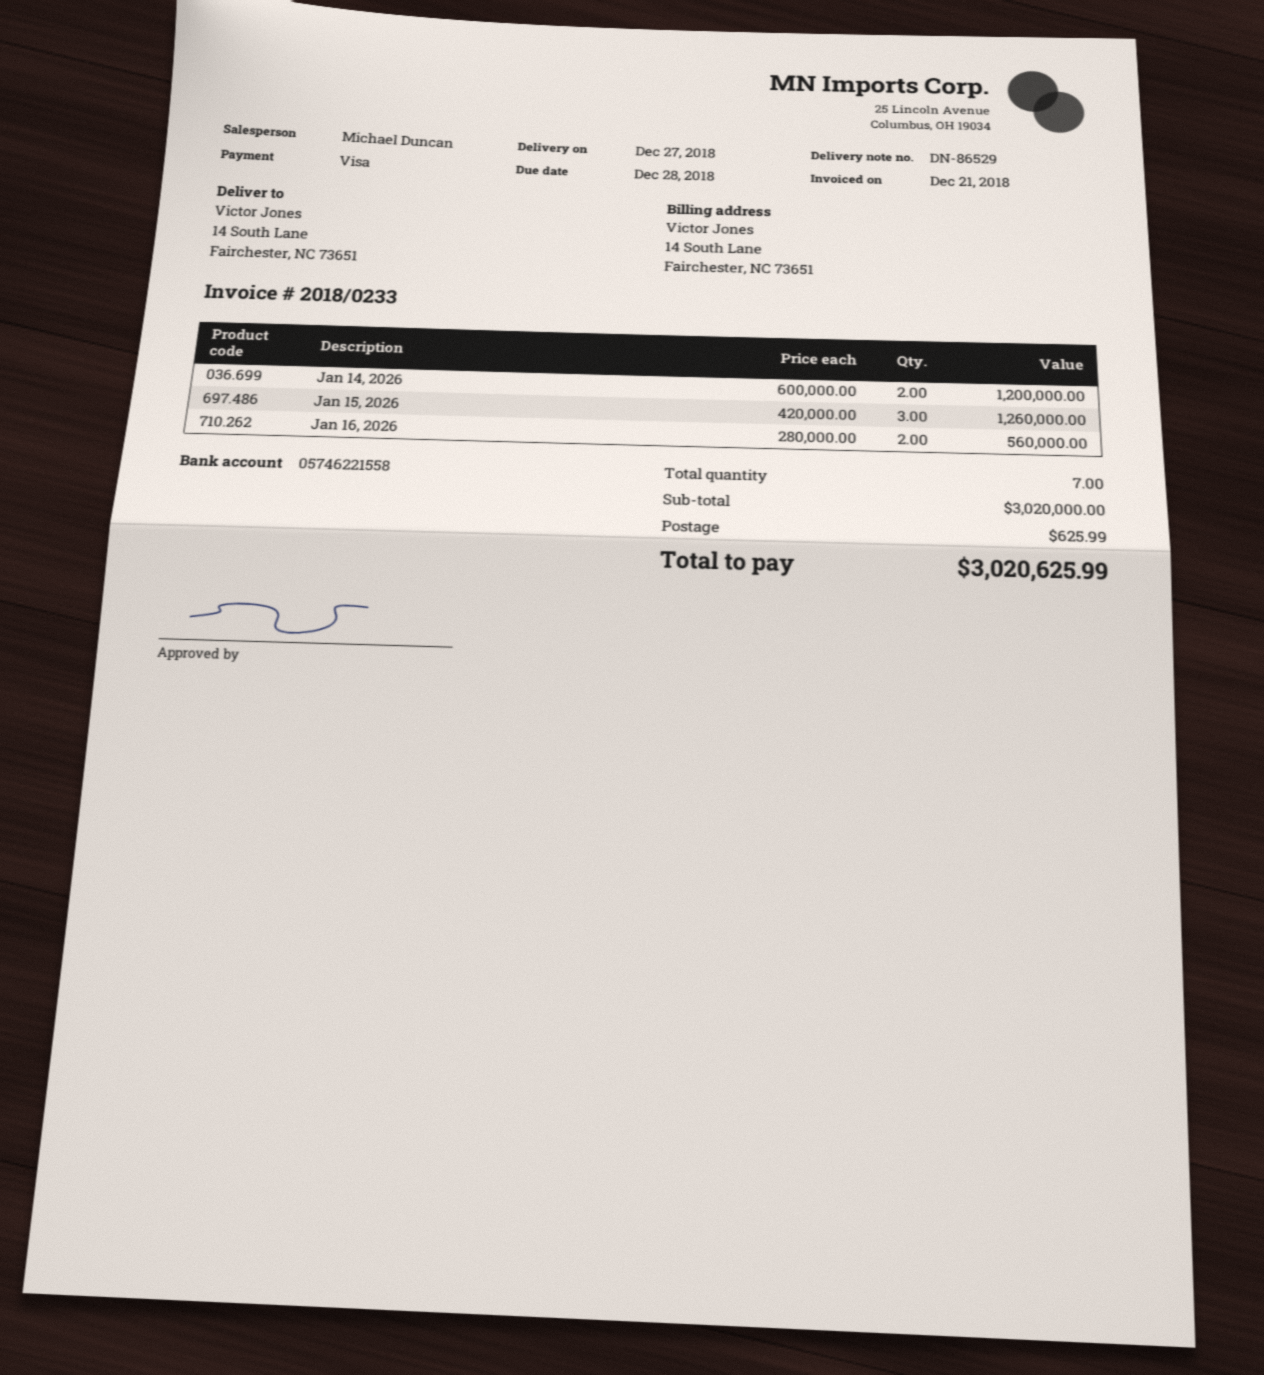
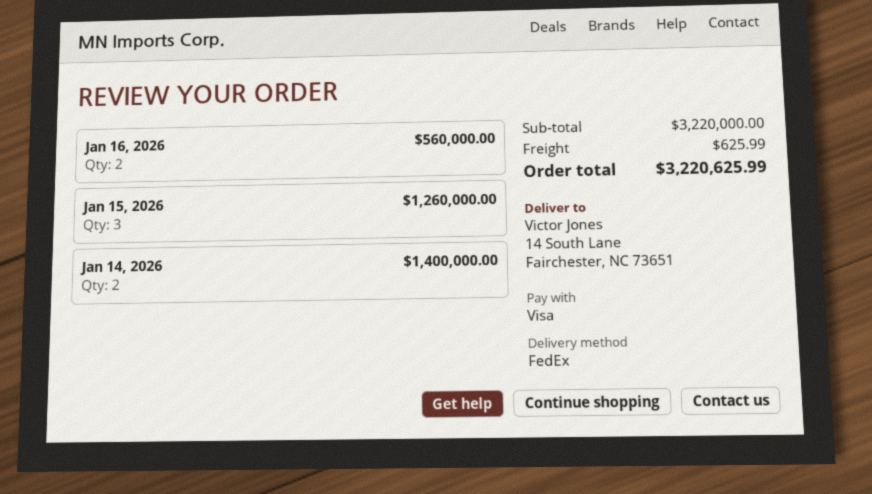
Jan 14, 2026: 2 for 1200000.00 -> 2 for 1400000.00
subtotal: 3020000.00 -> 3220000.00
total: 3020625.99 -> 3220625.99

